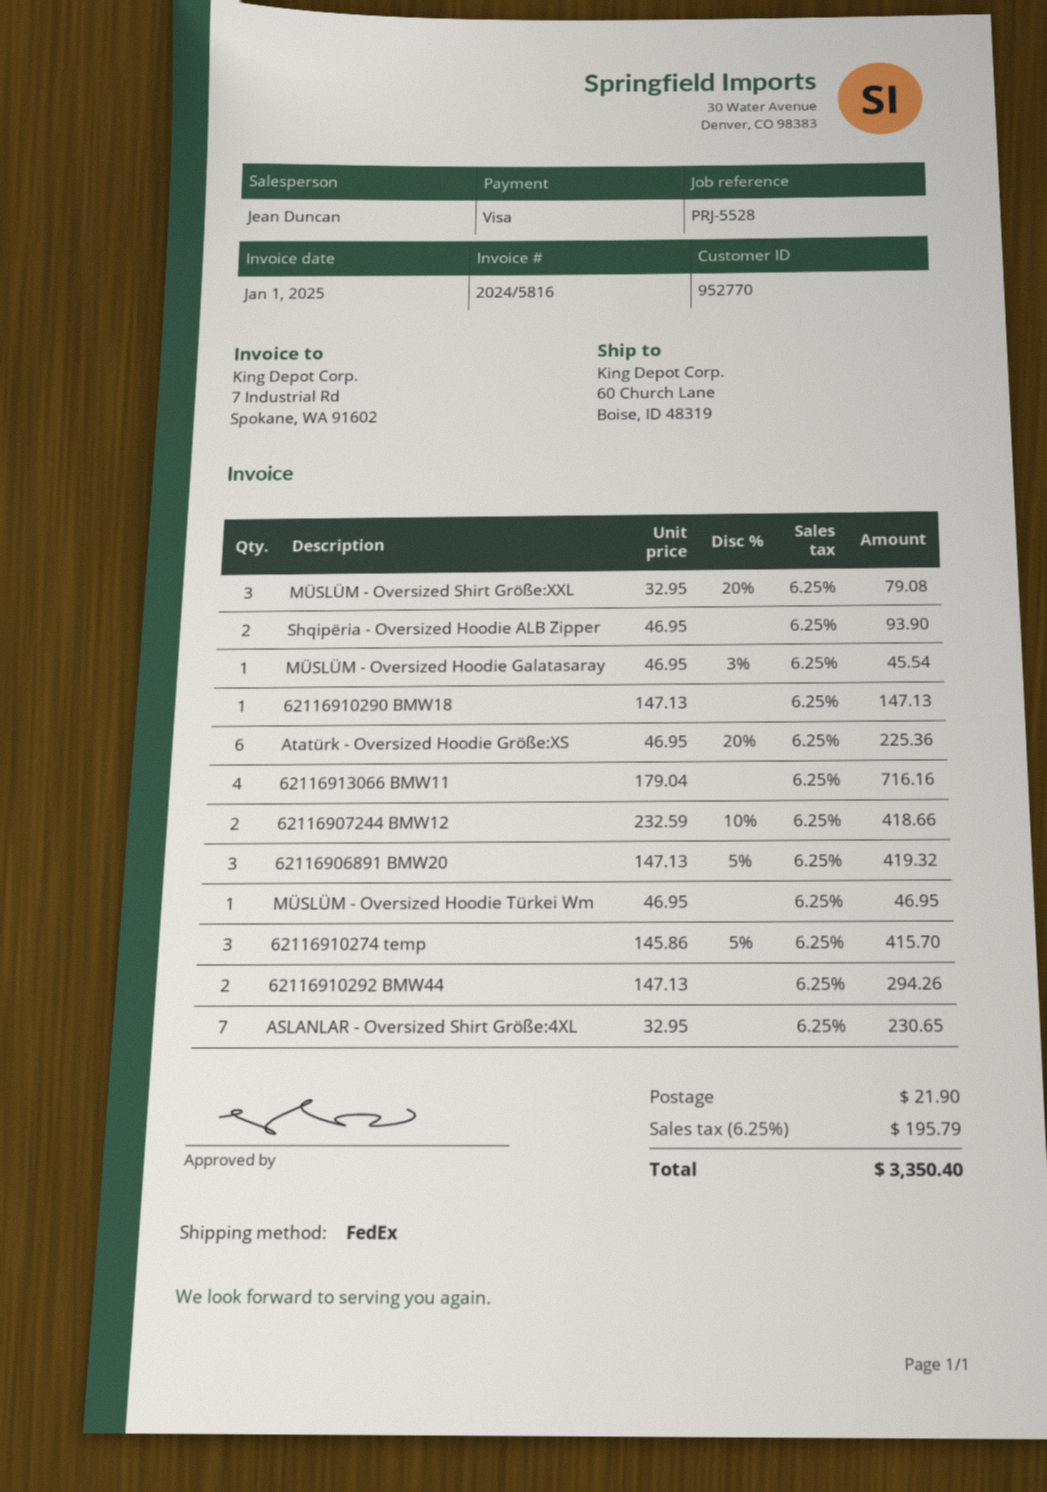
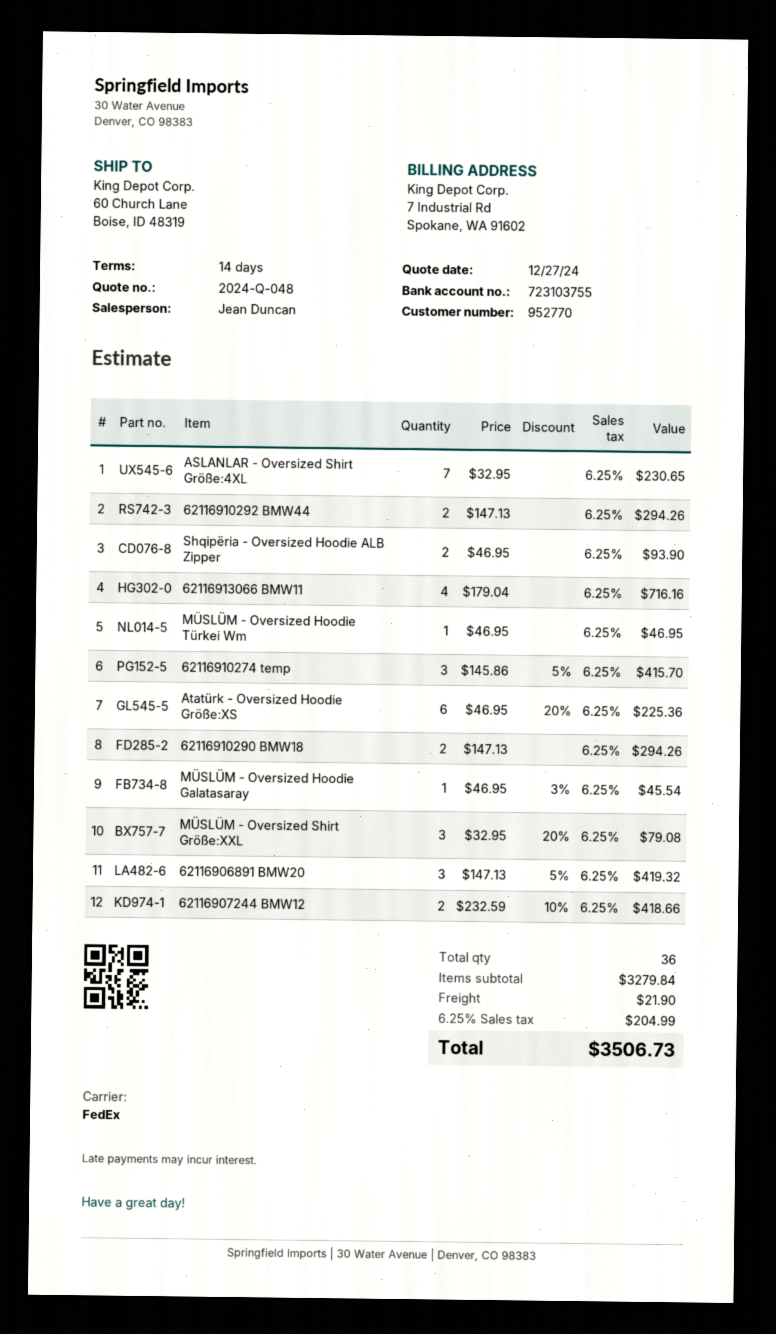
62116910290 BMW18: 1 x 147.13 = 147.13 -> 2 x 147.13 = 294.26
tax: 6.25% = 195.79 -> 6.25% = 204.99
total: 3350.40 -> 3506.73

